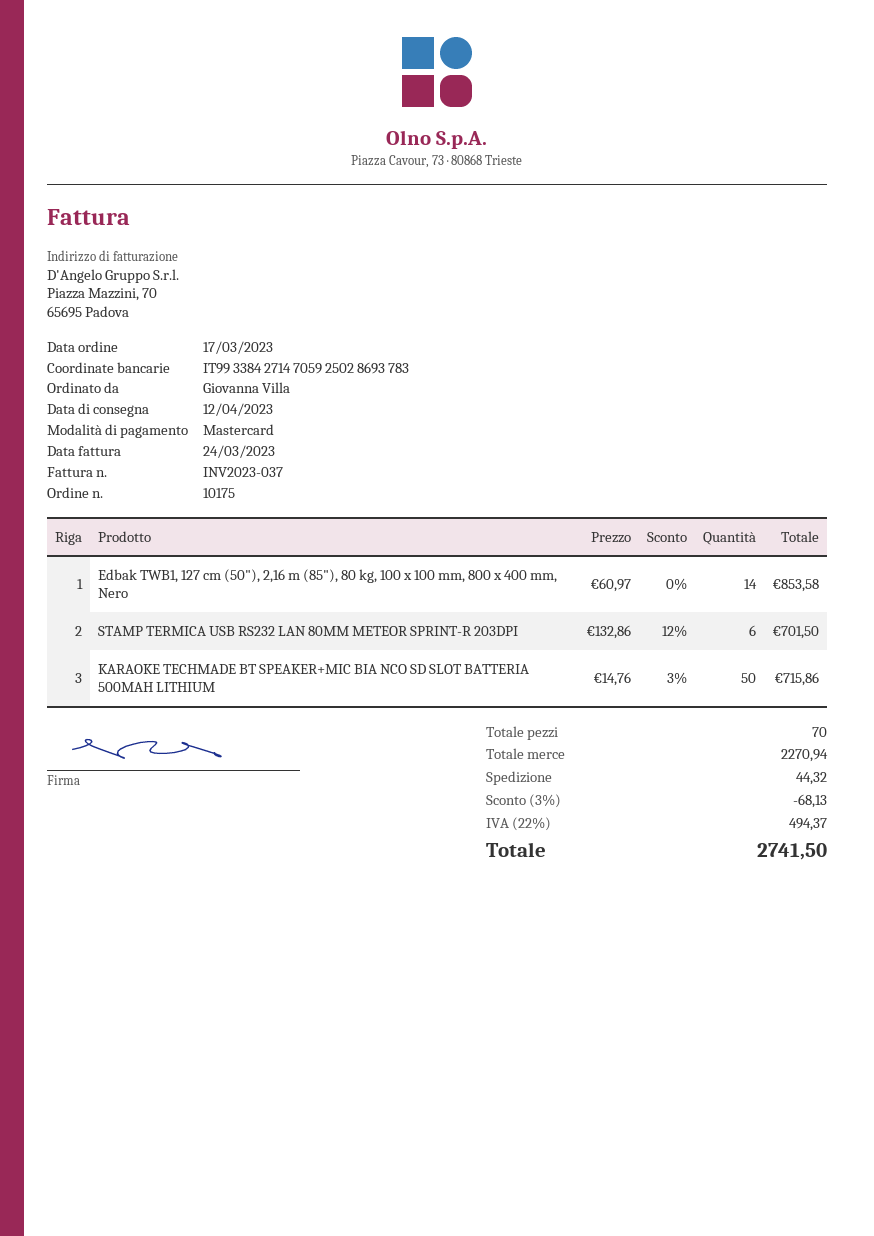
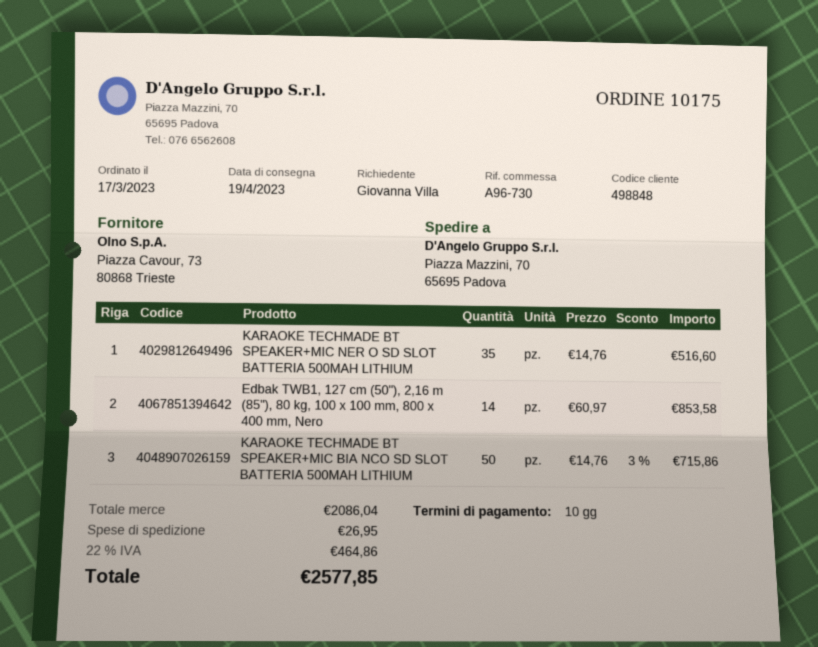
delivery date: 2023-04-12 -> 2023-04-19
STAMP TERMICA USB RS232 LAN 80MM METEOR SPRINT-R 203DPI: 6 x 132.86 - 12% = 701.50 -> none
KARAOKE TECHMADE BT SPEAKER+MIC NER O SD SLOT BATTERIA 500MAH LITHIUM: none -> 35 x 14.76 = 516.60
subtotal: 2270.94 -> 2086.04
discount: 3% = 68.13 -> none
shipping: 44.32 -> 26.95
tax: 22% = 494.37 -> 22% = 464.86
total: 2741.50 -> 2577.85

